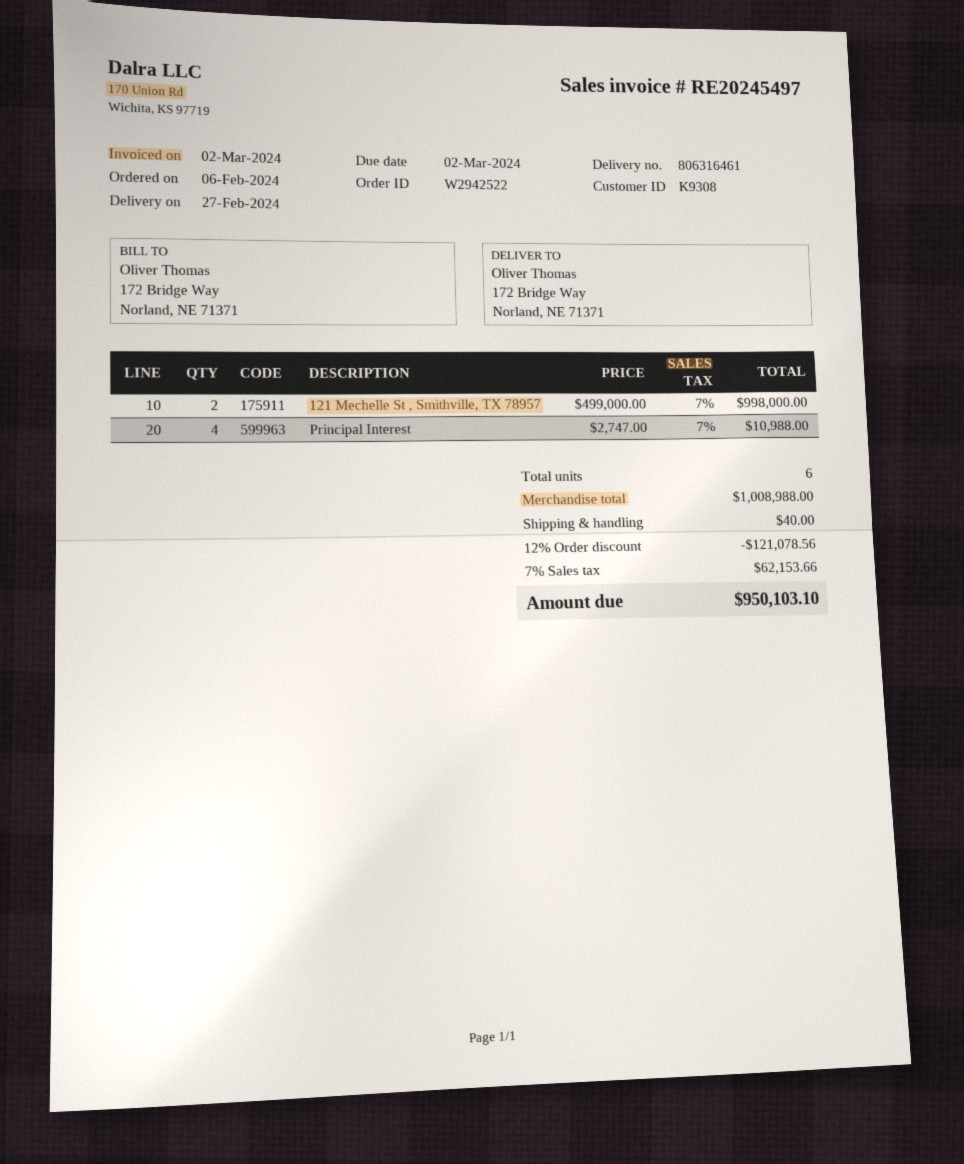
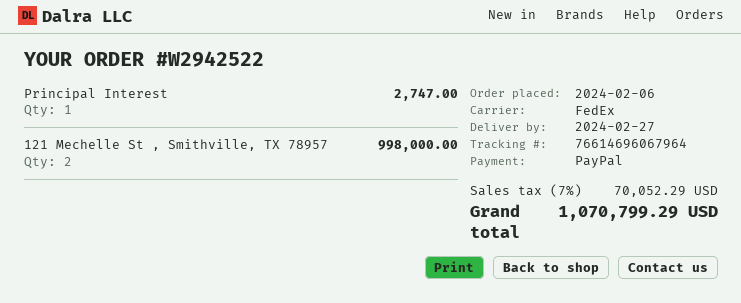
Principal Interest: 4 for 10988.00 -> 1 for 2747.00
discount: 12% = 121078.56 -> none
shipping: 40.00 -> none
tax: 7% = 62153.66 -> 7% = 70052.29
total: 950103.10 -> 1070799.29

